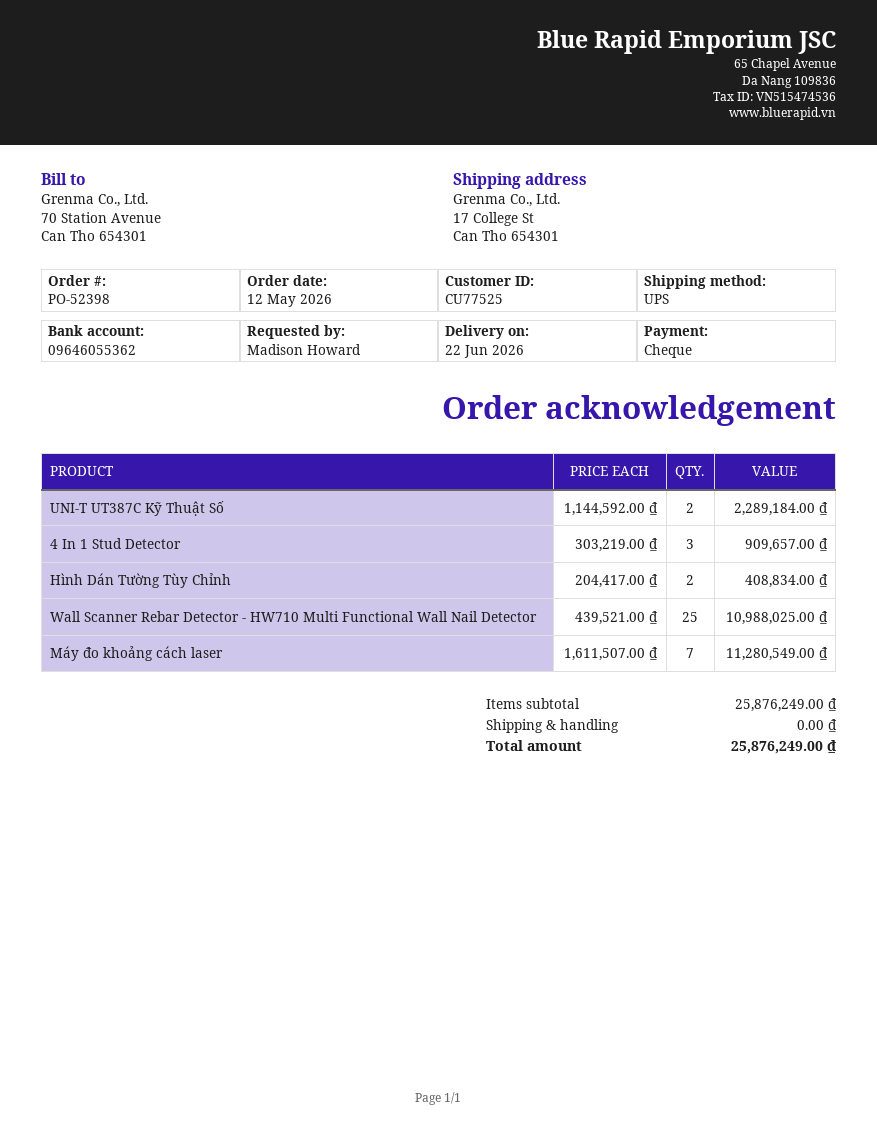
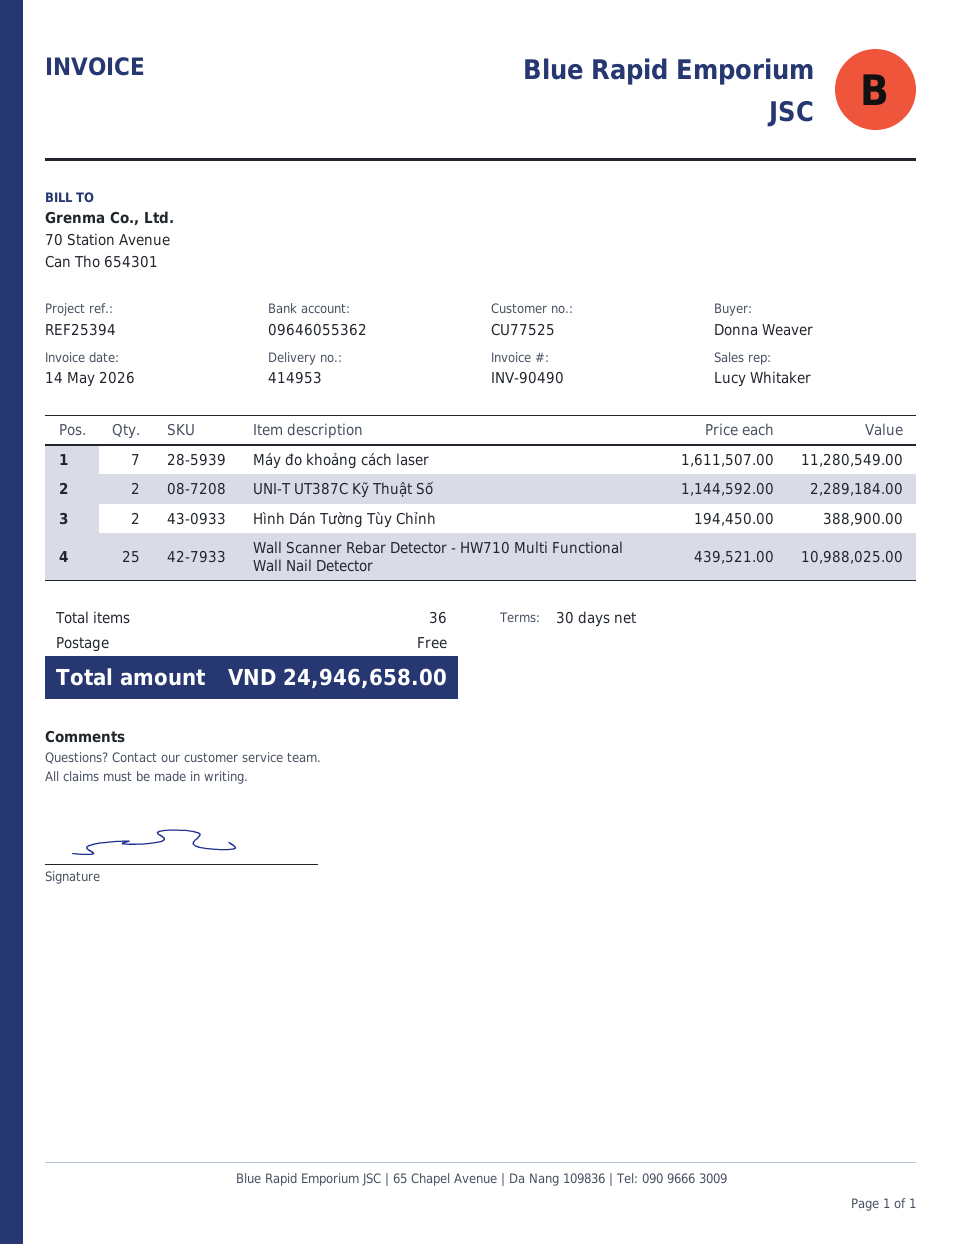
ordered by: Madison Howard -> Donna Weaver
4 In 1 Stud Detector: 3 x 303219.00 = 909657.00 -> none
Hình Dán Tường Tùy Chỉnh: 2 x 204417.00 = 408834.00 -> 2 x 194450.00 = 388900.00
total: 25876249.00 -> 24946658.00

